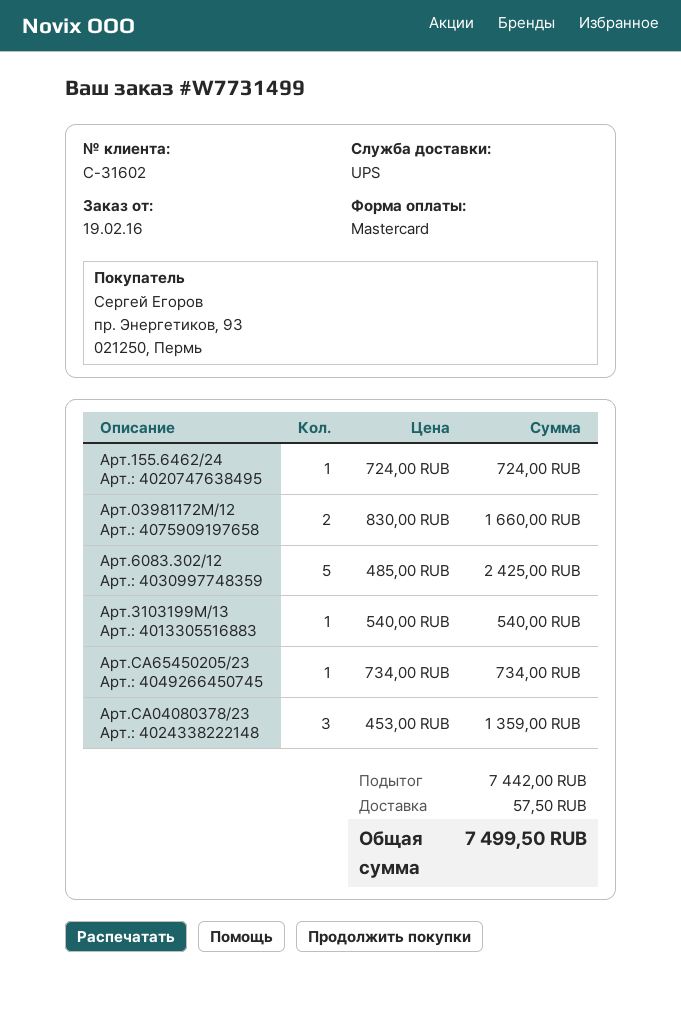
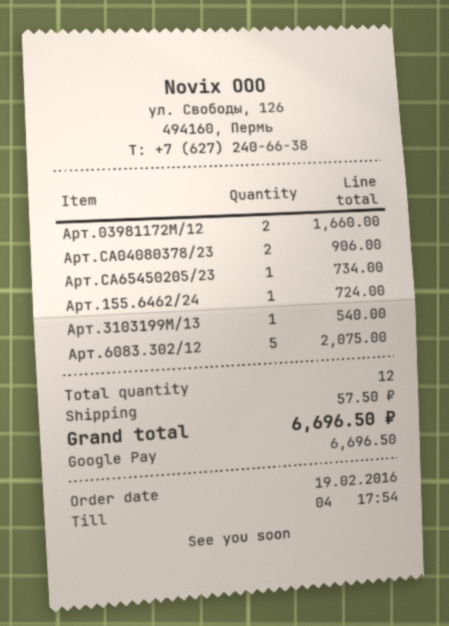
payment method: Mastercard -> Google Pay
Арт.6083.302/12: 5 for 2425.00 -> 5 for 2075.00
Арт.CA04080378/23: 3 for 1359.00 -> 2 for 906.00
total: 7499.50 -> 6696.50

